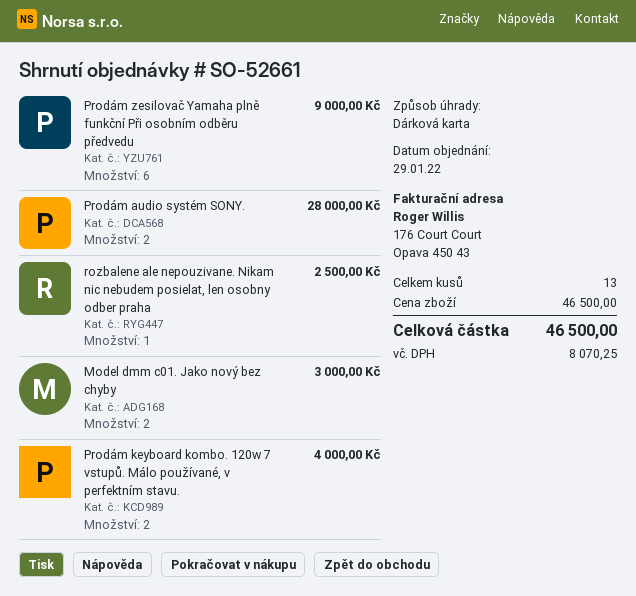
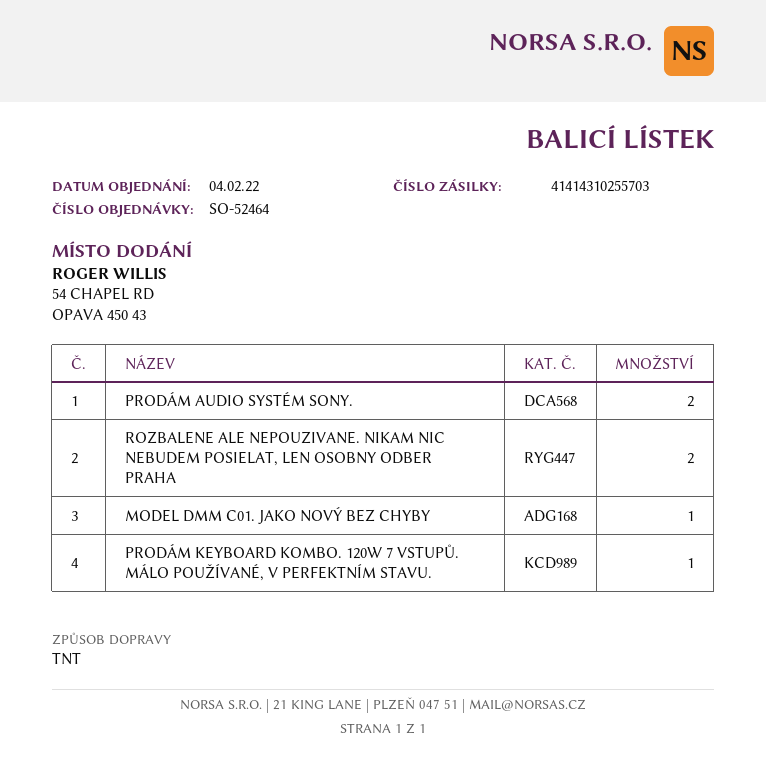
order number: SO-52661 -> SO-52464
order date: 2022-01-29 -> 2022-02-04
Prodám zesilovač Yamaha plně funkční Při osobním odběru předvedu: 6 -> none
rozbalene ale nepouzivane. Nikam nic nebudem posielat, len osobny odber praha: 1 -> 2
Model dmm c01. Jako nový bez chyby: 2 -> 1
Prodám keyboard kombo. 120w 7 vstupů. Málo používané, v perfektním stavu.: 2 -> 1

